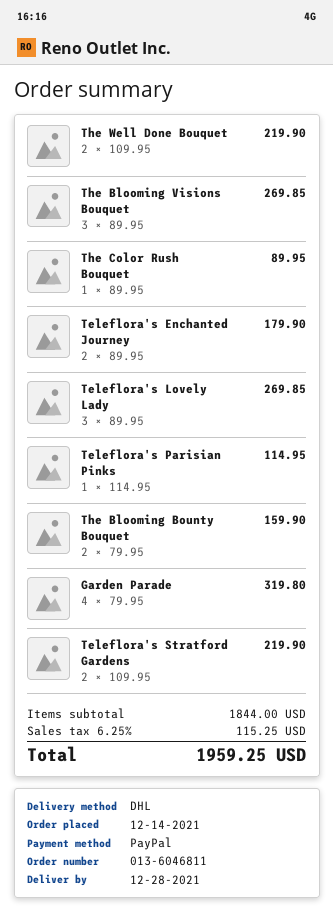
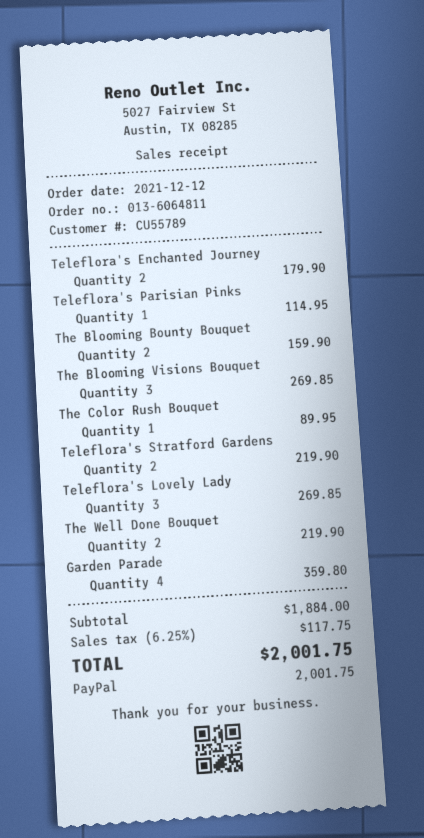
order number: 013-6046811 -> 013-6064811
order date: 2021-12-14 -> 2021-12-12
Garden Parade: 4 for 319.80 -> 4 for 359.80
subtotal: 1844.00 -> 1884.00
tax: 6.25% = 115.25 -> 6.25% = 117.75
total: 1959.25 -> 2001.75

